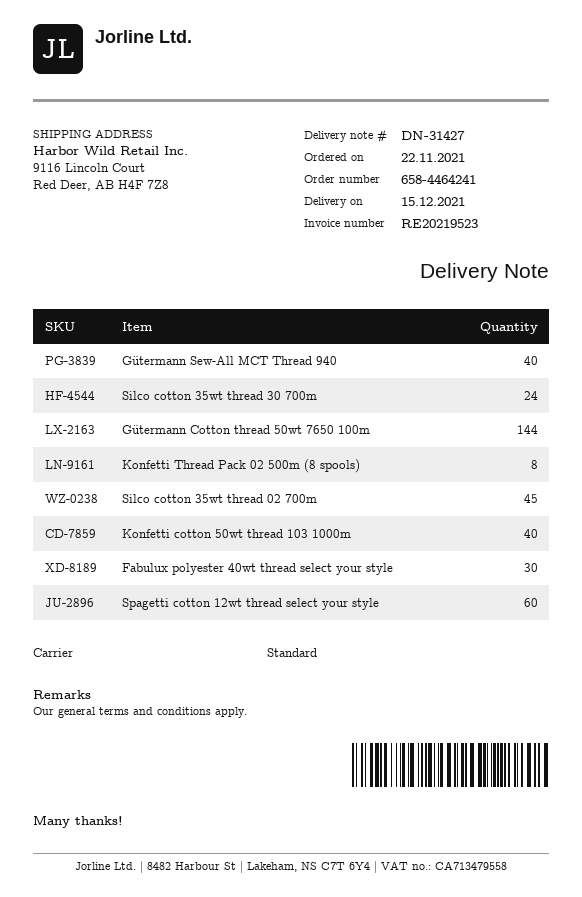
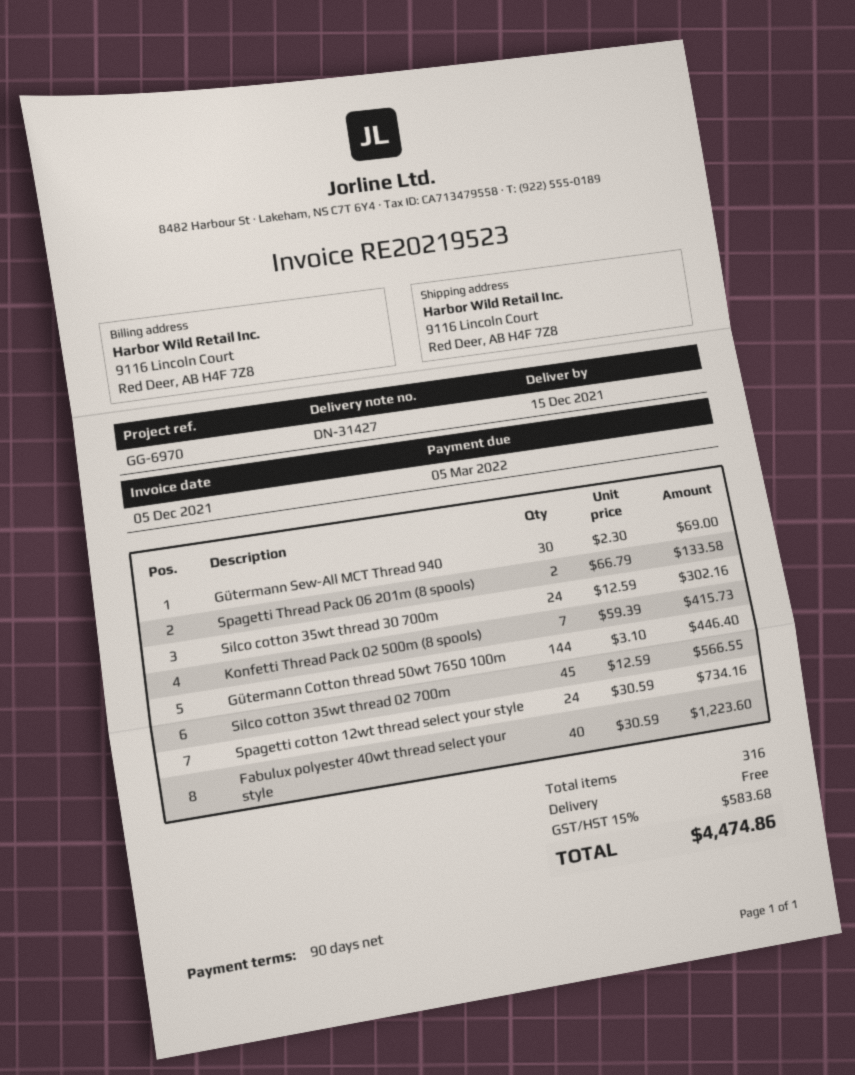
Gütermann Sew-All MCT Thread 940: 40 -> 30
Konfetti Thread Pack 02 500m (8 spools): 8 -> 7
Konfetti cotton 50wt thread 103 1000m: 40 -> none
Fabulux polyester 40wt thread select your style: 30 -> 40
Spagetti cotton 12wt thread select your style: 60 -> 24
Spagetti Thread Pack 06 201m (8 spools): none -> 2

